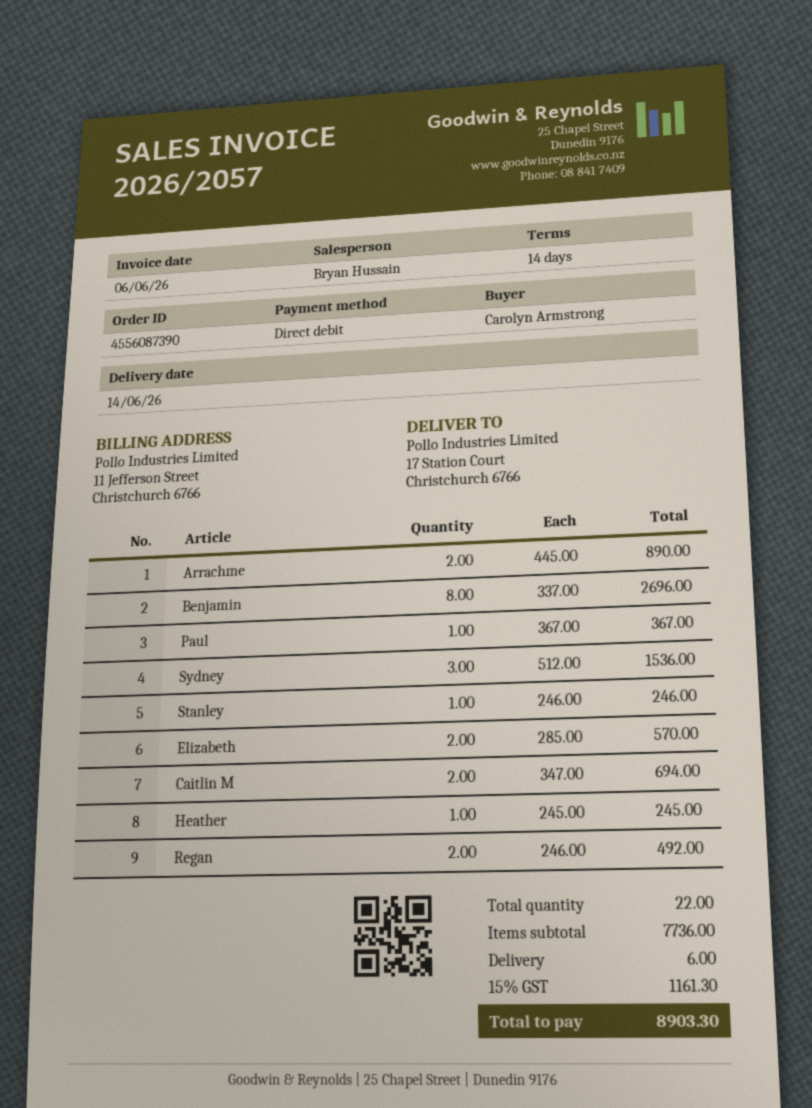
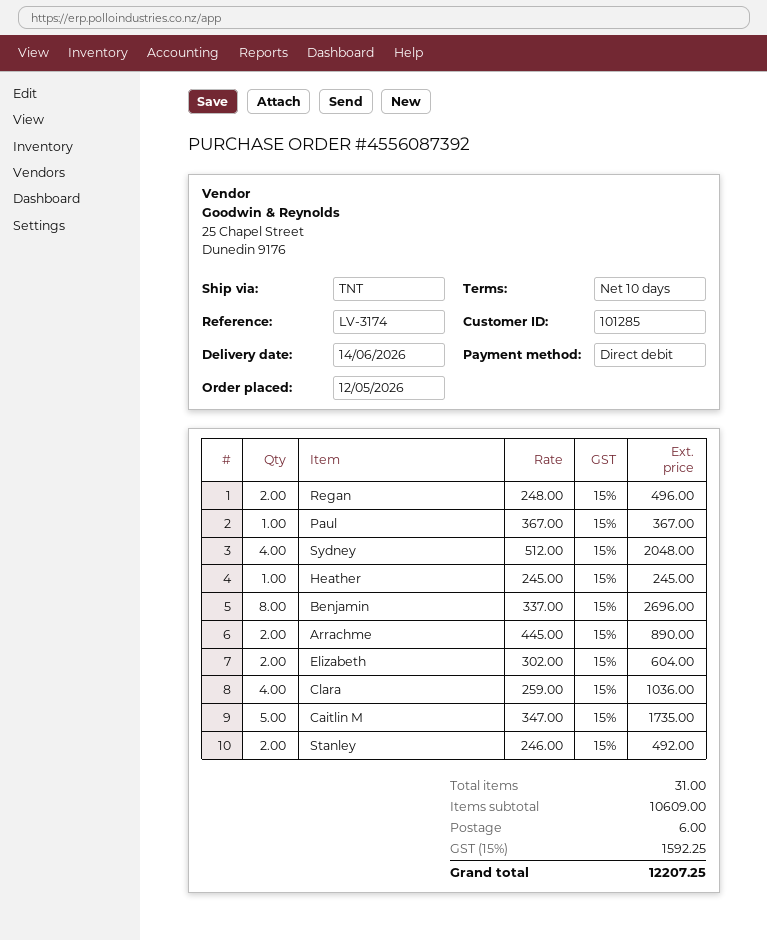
order number: 4556087390 -> 4556087392
payment terms: 14 days -> 10 days
Sydney: 3 x 512.00 = 1536.00 -> 4 x 512.00 = 2048.00
Stanley: 1 x 246.00 = 246.00 -> 2 x 246.00 = 492.00
Elizabeth: 2 x 285.00 = 570.00 -> 2 x 302.00 = 604.00
Caitlin M: 2 x 347.00 = 694.00 -> 5 x 347.00 = 1735.00
Regan: 2 x 246.00 = 492.00 -> 2 x 248.00 = 496.00
Clara: none -> 4 x 259.00 = 1036.00
total quantity: 22 -> 31
subtotal: 7736.00 -> 10609.00
tax: 15% = 1161.30 -> 15% = 1592.25
total: 8903.30 -> 12207.25

